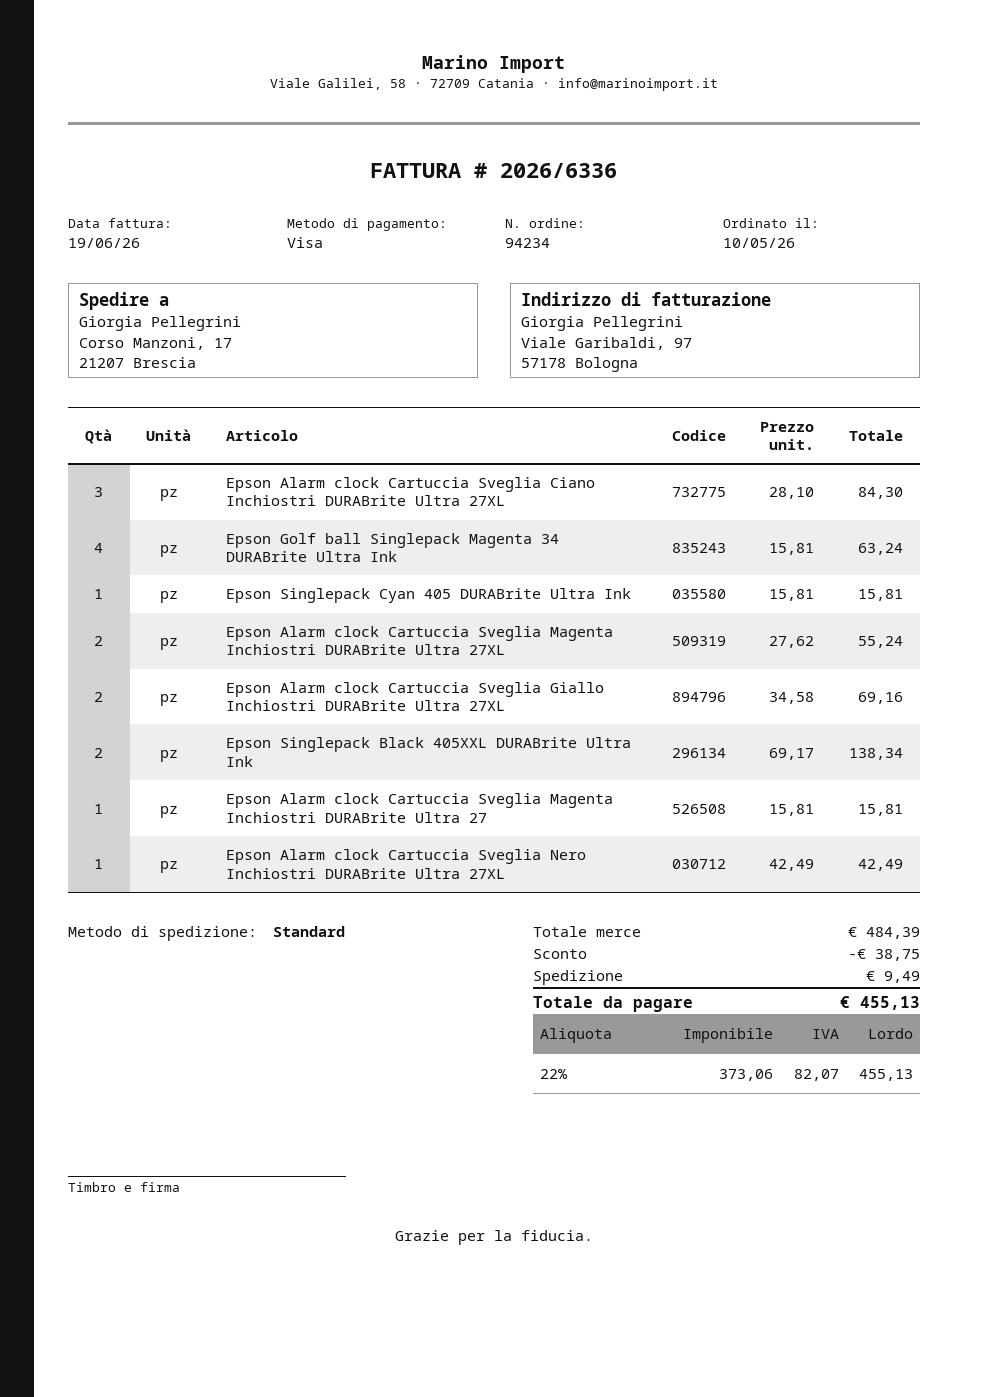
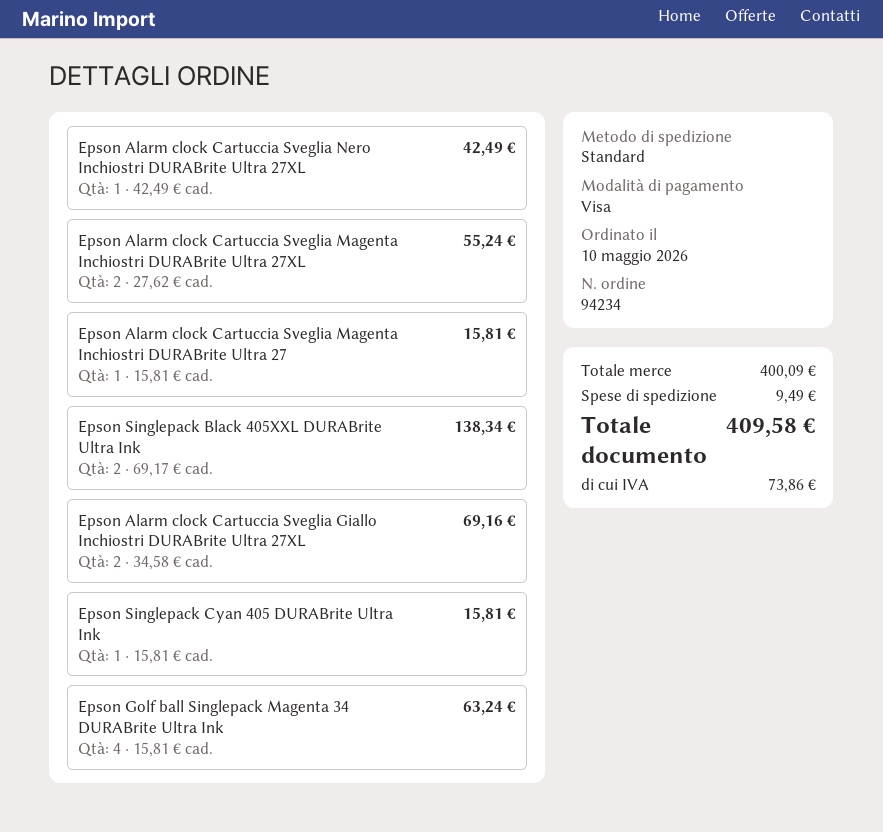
Epson Alarm clock Cartuccia Sveglia Ciano Inchiostri DURABrite Ultra 27XL: 3 x 28.10 = 84.30 -> none
subtotal: 484.39 -> 400.09
discount: 38.75 -> none
tax: 82.07 -> 73.86
total: 455.13 -> 409.58

